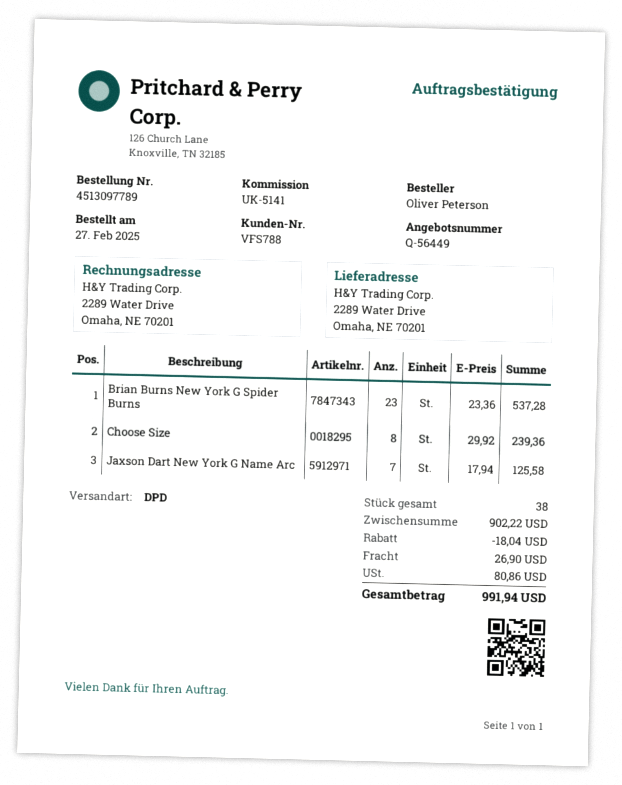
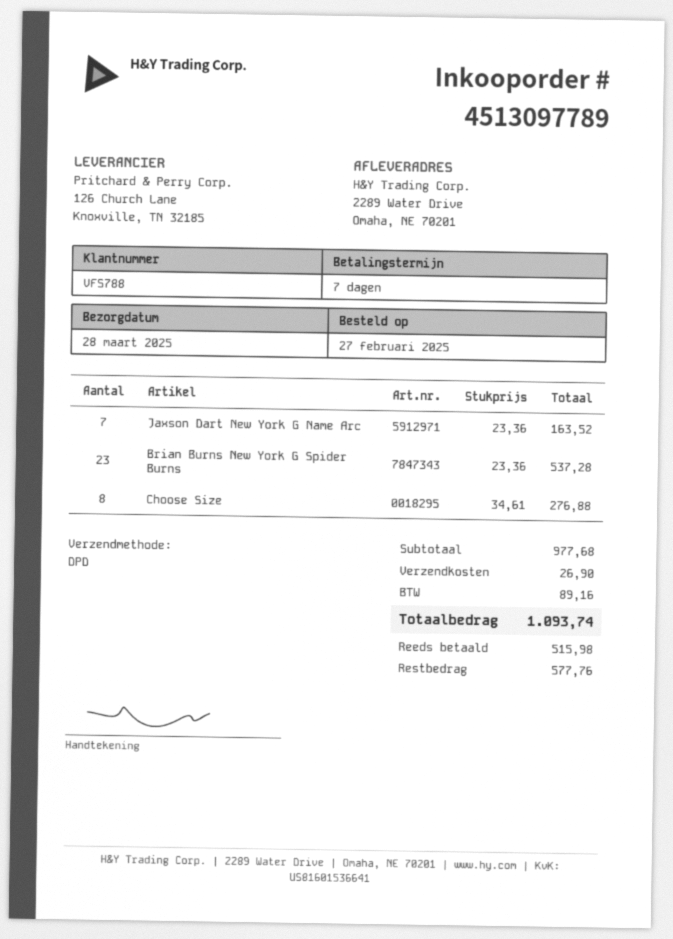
Choose Size: 8 x 29.92 = 239.36 -> 8 x 34.61 = 276.88
Jaxson Dart New York G Name Arc: 7 x 17.94 = 125.58 -> 7 x 23.36 = 163.52
subtotal: 902.22 -> 977.68
discount: 18.04 -> none
tax: 80.86 -> 89.16
total: 991.94 -> 1093.74

